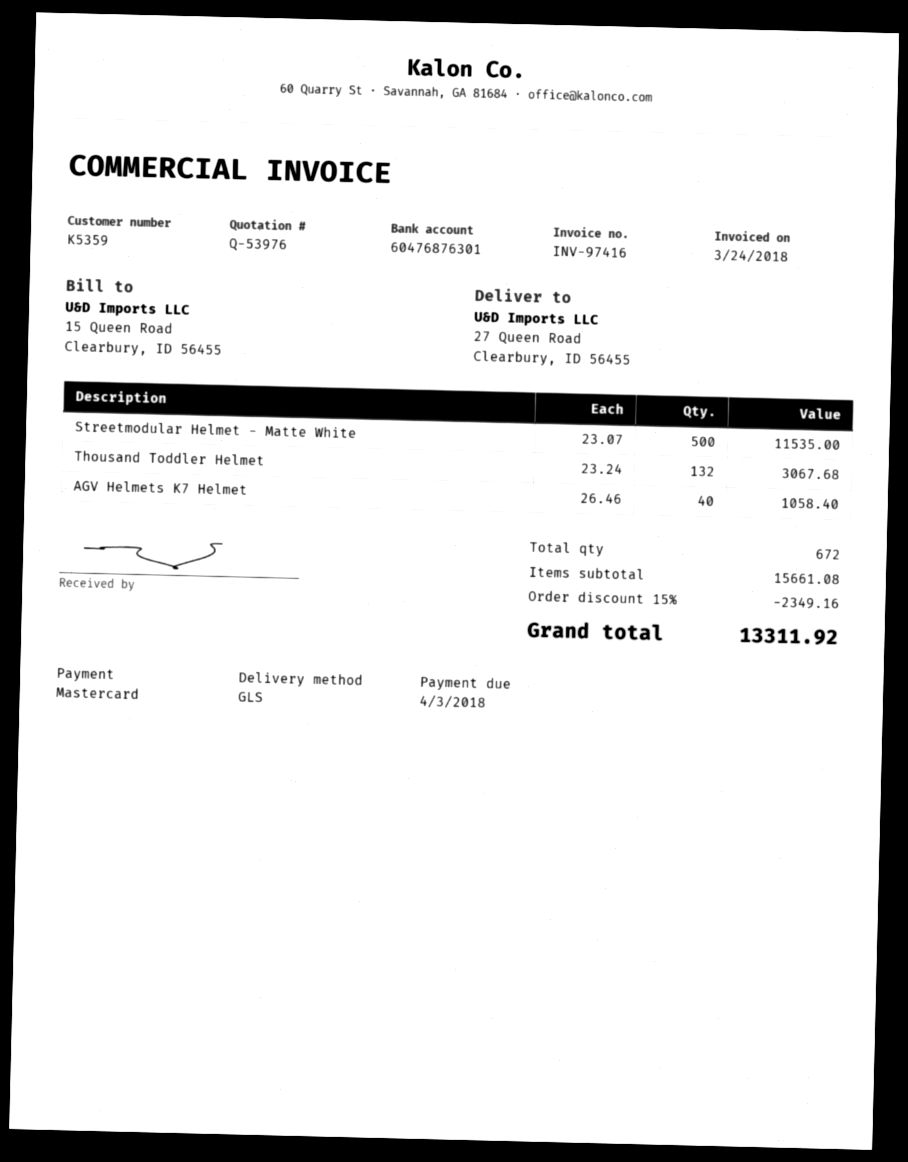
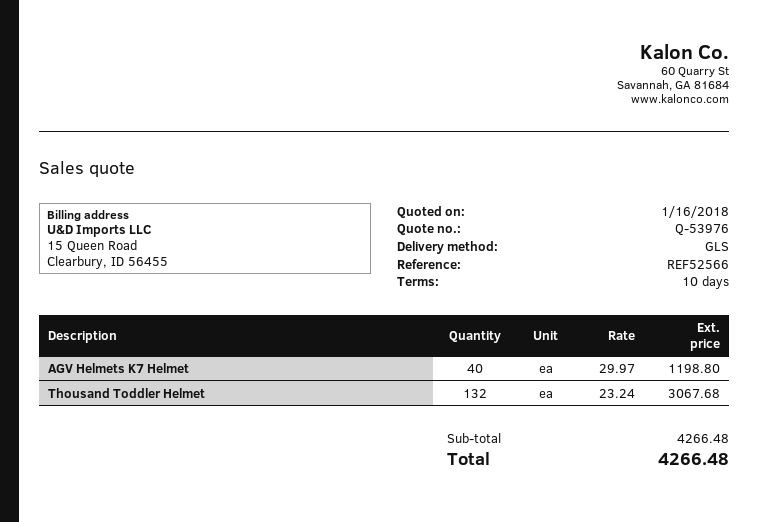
Streetmodular Helmet - Matte White: 500 x 23.07 = 11535.00 -> none
AGV Helmets K7 Helmet: 40 x 26.46 = 1058.40 -> 40 x 29.97 = 1198.80
subtotal: 15661.08 -> 4266.48
discount: 15% = 2349.16 -> none
total: 13311.92 -> 4266.48

